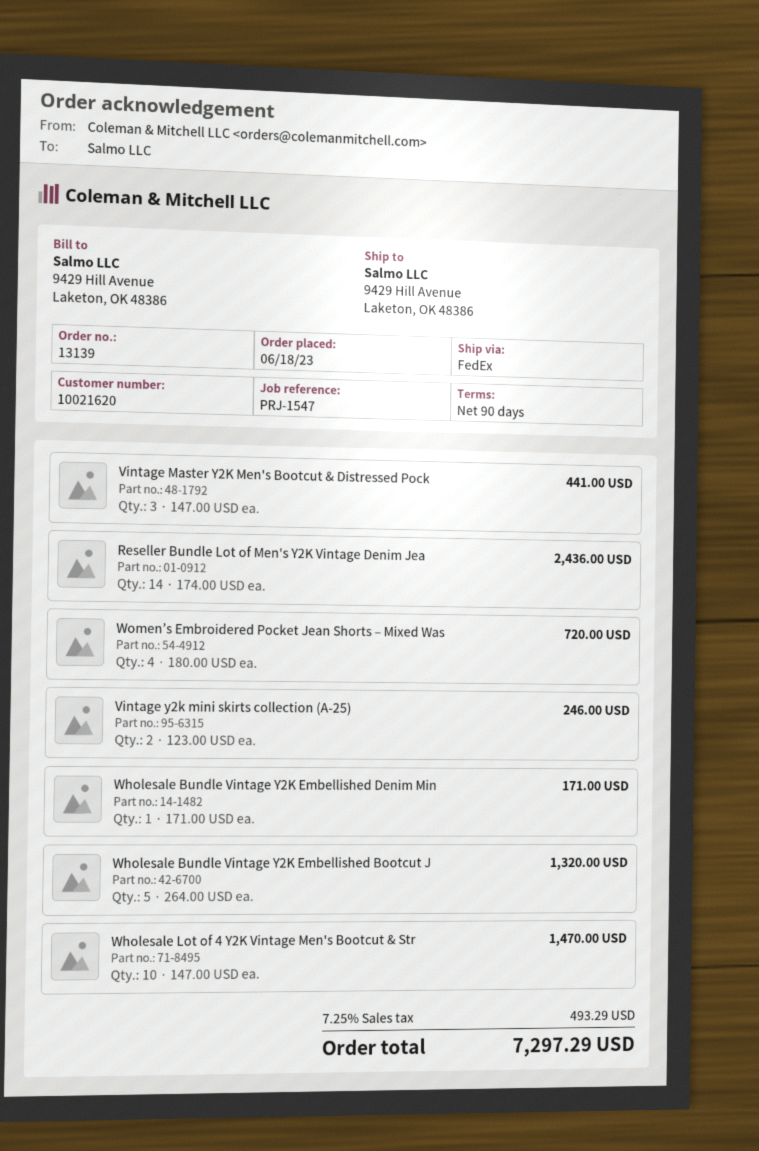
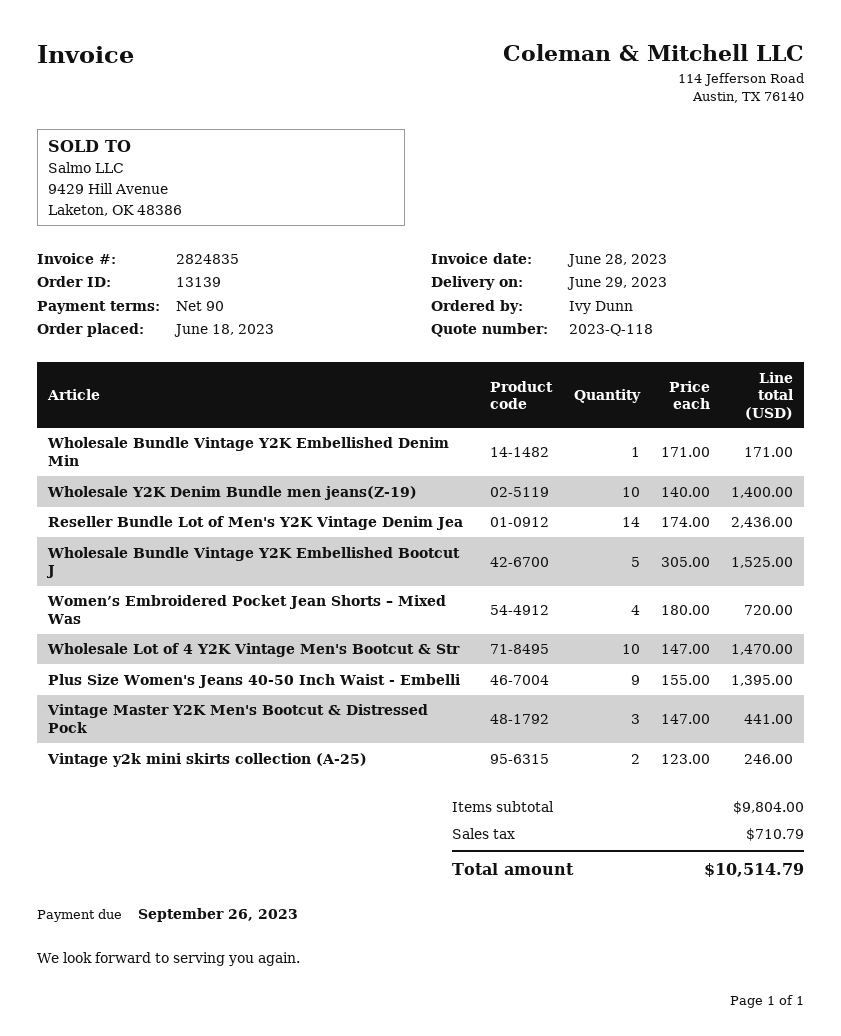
Wholesale Bundle Vintage Y2K Embellished Bootcut J: 5 x 264.00 = 1320.00 -> 5 x 305.00 = 1525.00
Wholesale Y2K Denim Bundle men jeans(Z-19): none -> 10 x 140.00 = 1400.00
Plus Size Women's Jeans 40-50 Inch Waist - Embelli: none -> 9 x 155.00 = 1395.00
tax: 493.29 -> 710.79
total: 7297.29 -> 10514.79

